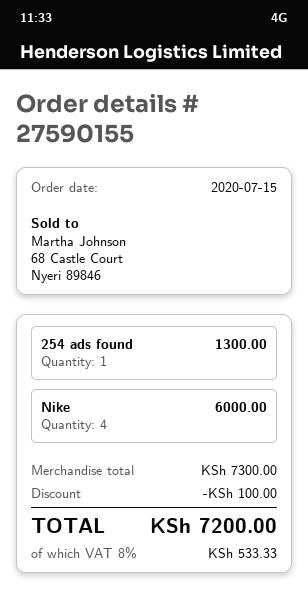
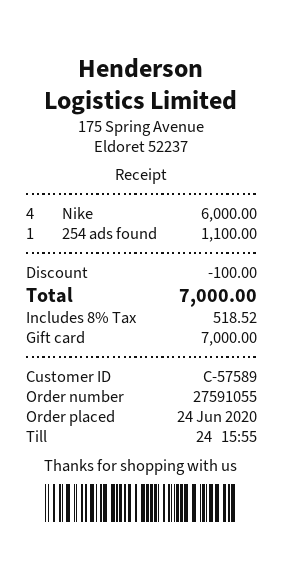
order number: 27590155 -> 27591055
order date: 2020-07-15 -> 2020-06-24
254 ads found: 1 for 1300.00 -> 1 for 1100.00
tax: 8% = 533.33 -> 8% = 518.52
total: 7200.00 -> 7000.00

